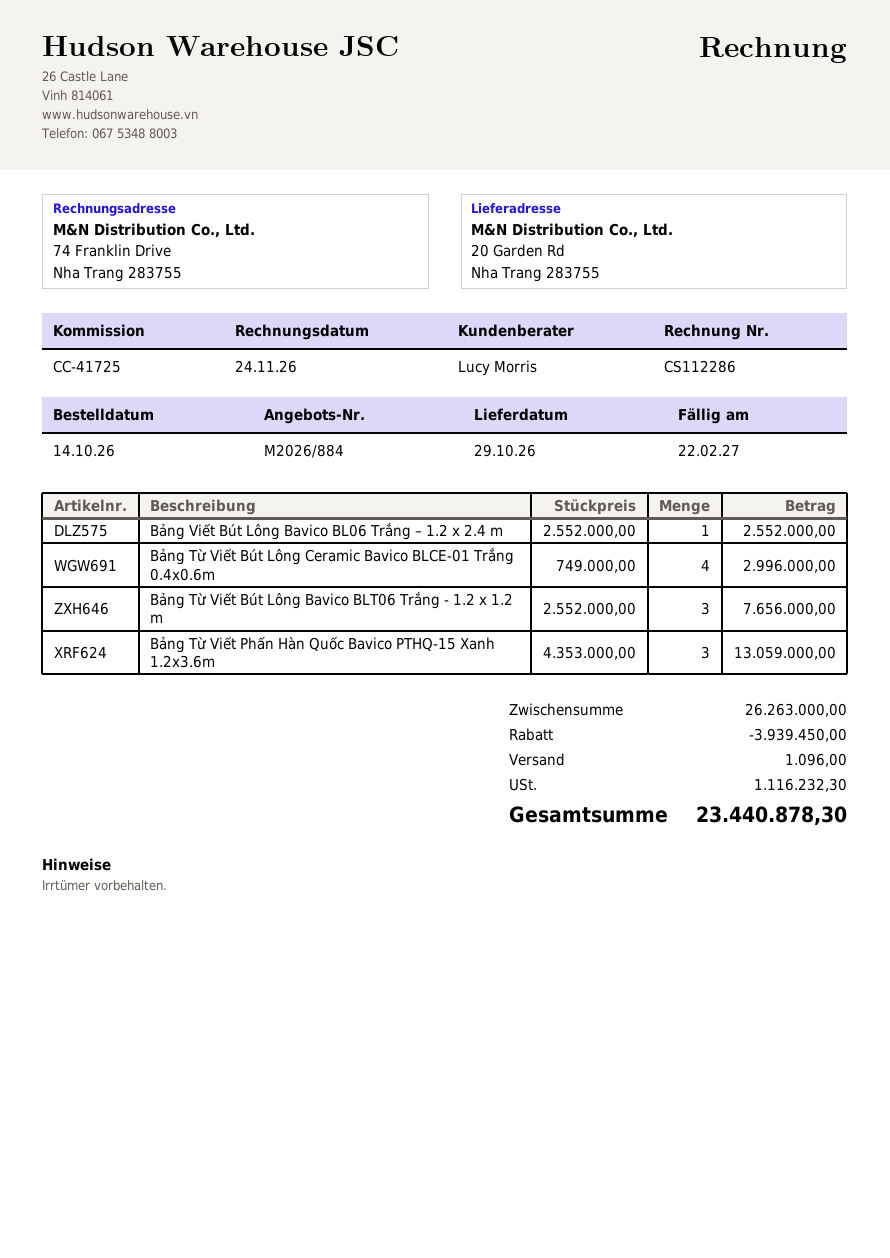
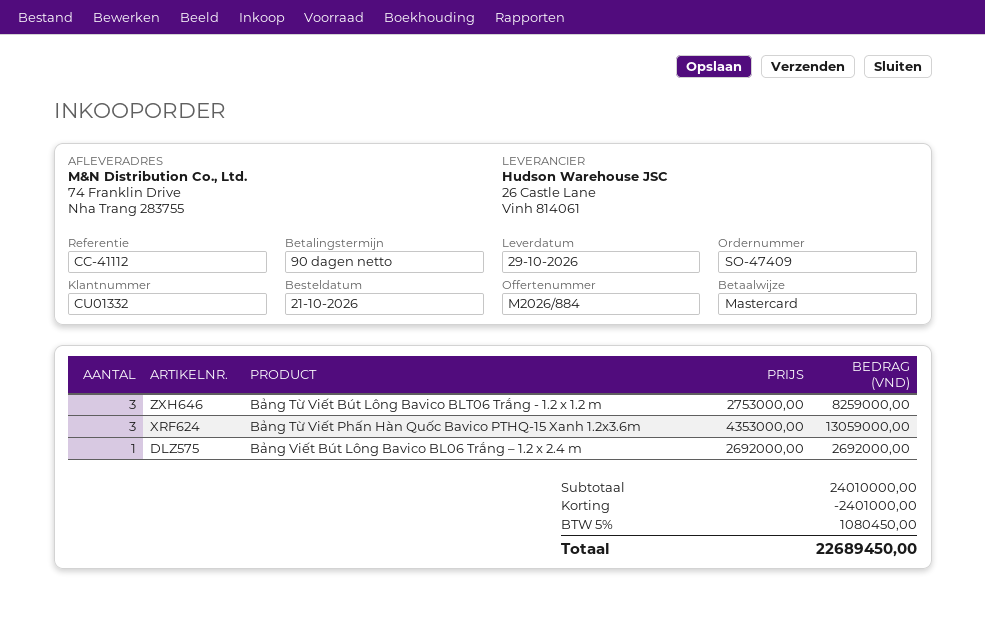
order date: 2026-10-14 -> 2026-10-21
reference: CC-41725 -> CC-41112
ship to: 20 Garden Rd, Nha Trang 283755 -> 74 Franklin Drive, Nha Trang 283755
Bảng Viết Bút Lông Bavico BL06 Trắng – 1.2 x 2.4 m: 1 x 2552000.00 = 2552000.00 -> 1 x 2692000.00 = 2692000.00
Bảng Từ Viết Bút Lông Ceramic Bavico BLCE-01 Trắng 0.4x0.6m: 4 x 749000.00 = 2996000.00 -> none
Bảng Từ Viết Bút Lông Bavico BLT06 Trắng - 1.2 x 1.2 m: 3 x 2552000.00 = 7656000.00 -> 3 x 2753000.00 = 8259000.00
subtotal: 26263000.00 -> 24010000.00
discount: 3939450.00 -> 2401000.00
shipping: 1096.00 -> none
tax: 1116232.30 -> 1080450.00
total: 23440878.30 -> 22689450.00

